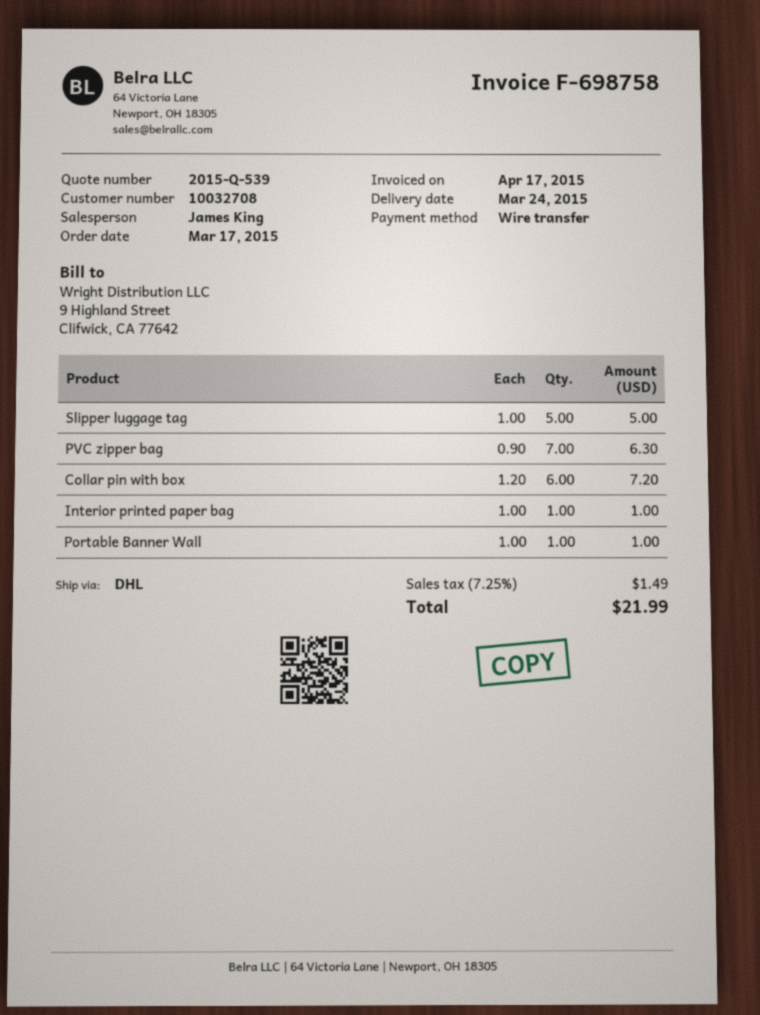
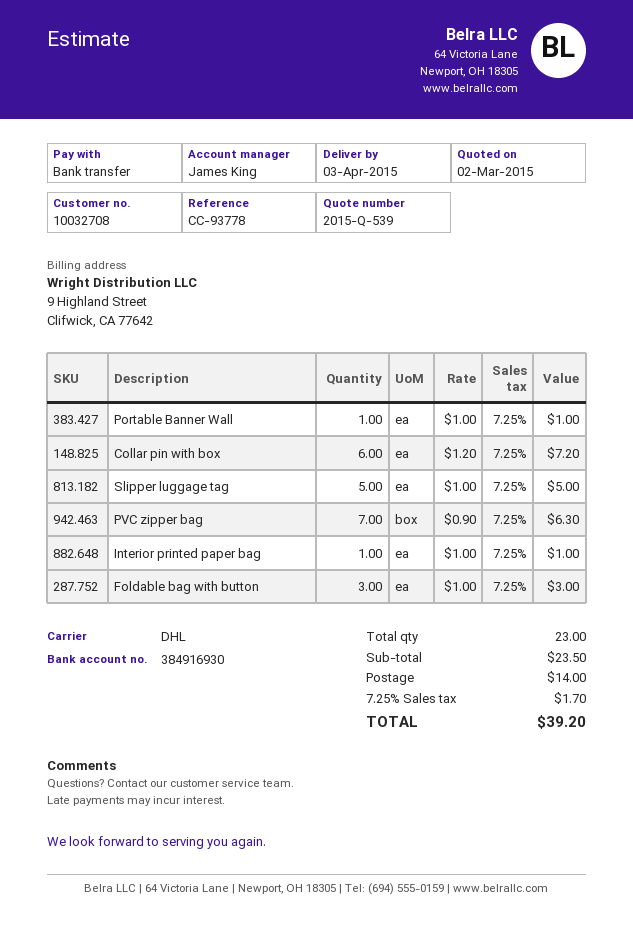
delivery date: 2015-03-24 -> 2015-04-03
Foldable bag with button: none -> 3 x 1.00 = 3.00
shipping: none -> 14.00
tax: 7.25% = 1.49 -> 7.25% = 1.70
total: 21.99 -> 39.20

